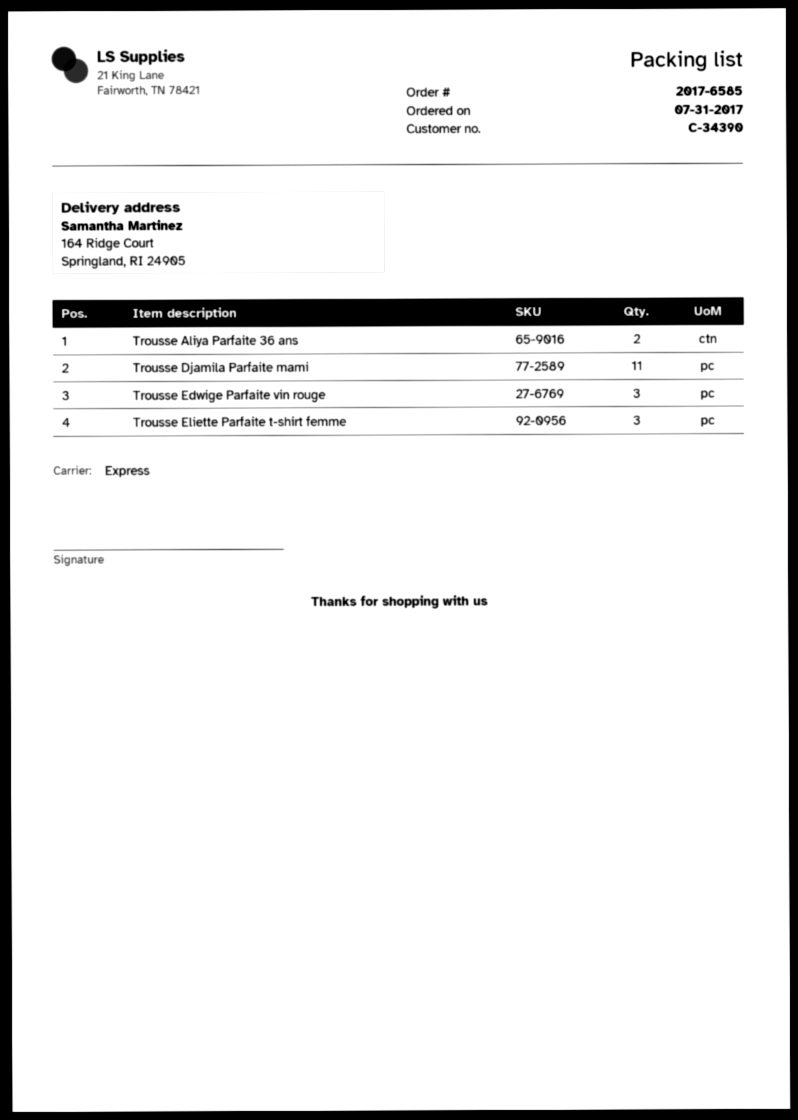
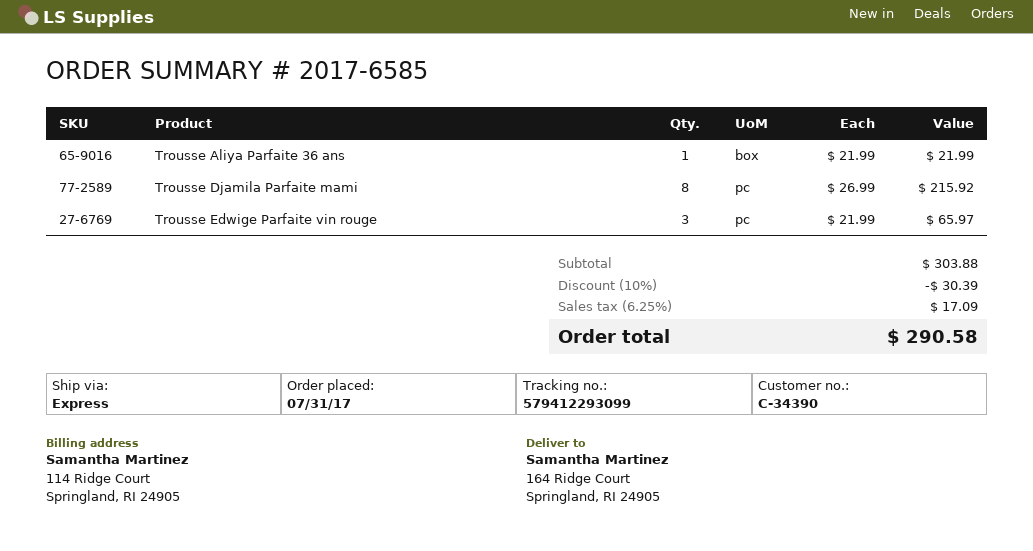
Trousse Aliya Parfaite 36 ans: 2 -> 1
Trousse Djamila Parfaite mami: 11 -> 8
Trousse Eliette Parfaite t-shirt femme: 3 -> none

